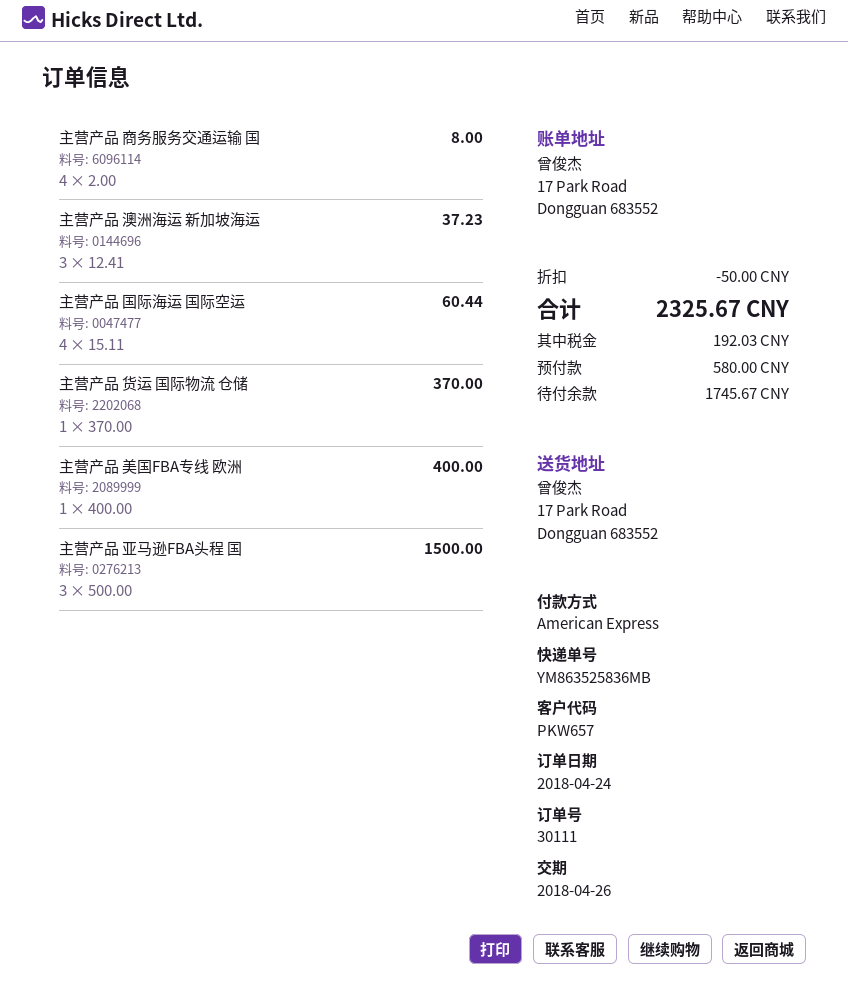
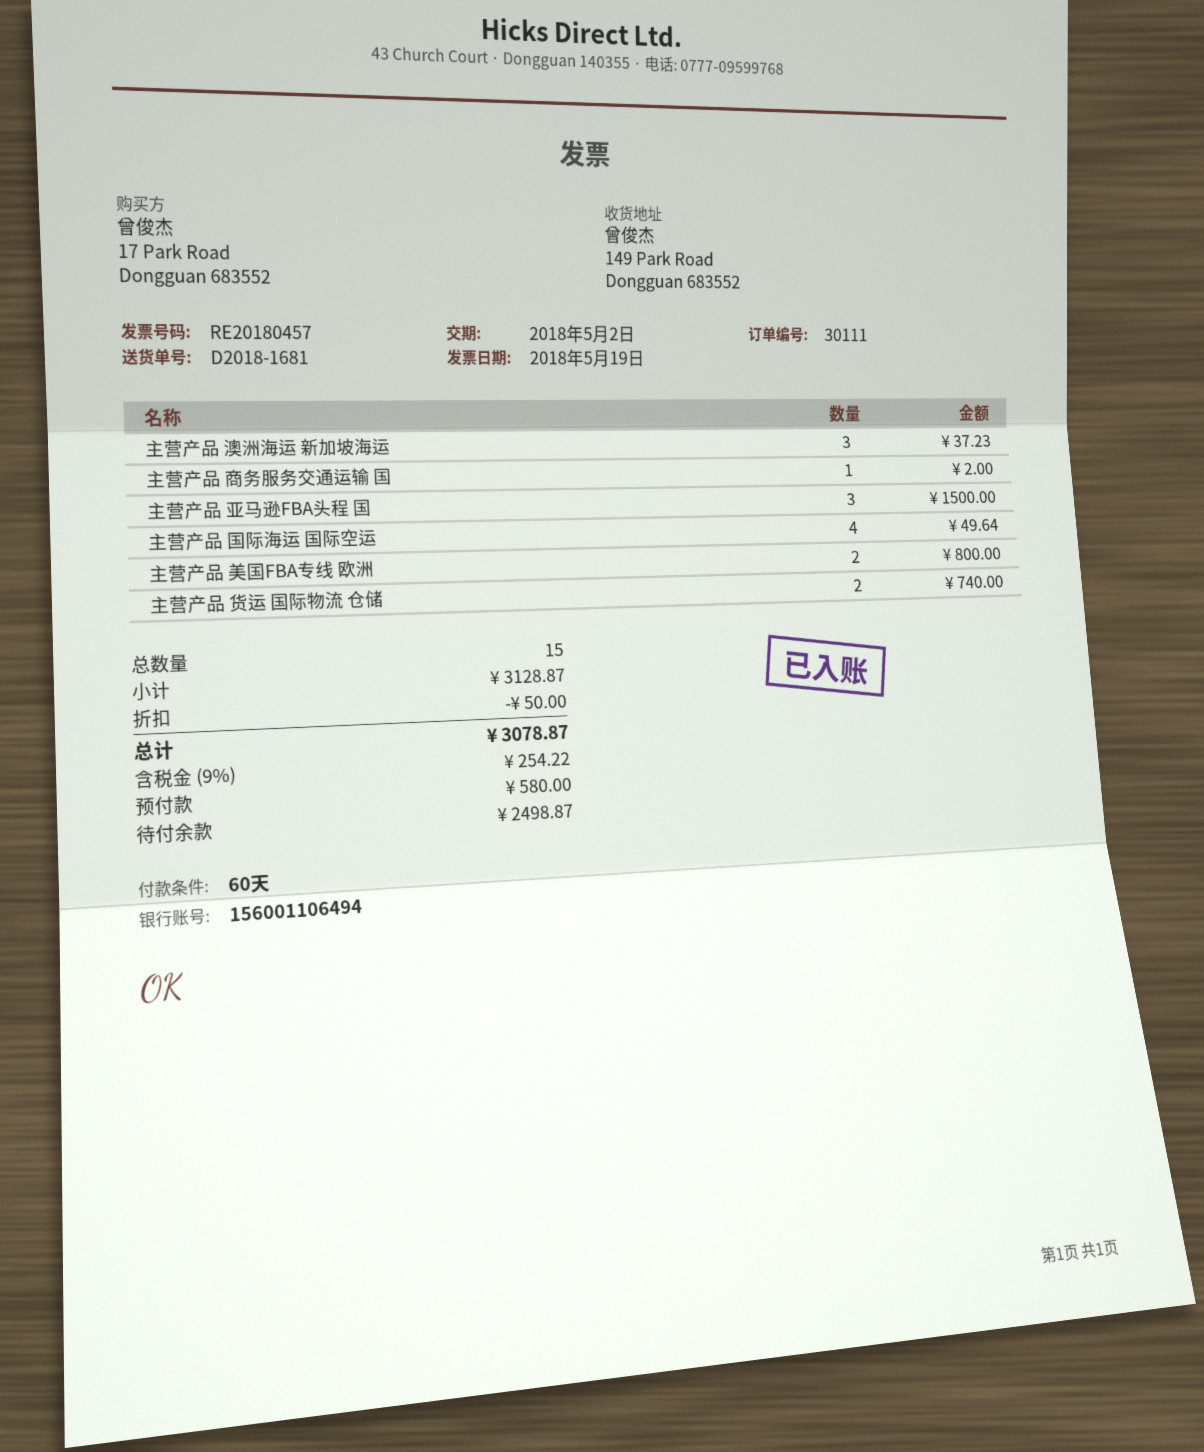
delivery date: 2018-04-26 -> 2018-05-02
ship to: 17 Park Road, Dongguan 683552 -> 149 Park Road, Dongguan 683552
主营产品 商务服务交通运输 国: 4 for 8.00 -> 1 for 2.00
主营产品 国际海运 国际空运: 4 for 60.44 -> 4 for 49.64
主营产品 货运 国际物流 仓储: 1 for 370.00 -> 2 for 740.00
主营产品 美国FBA专线 欧洲: 1 for 400.00 -> 2 for 800.00
tax: 192.03 -> 254.22
total: 2325.67 -> 3078.87
balance: 1745.67 -> 2498.87

